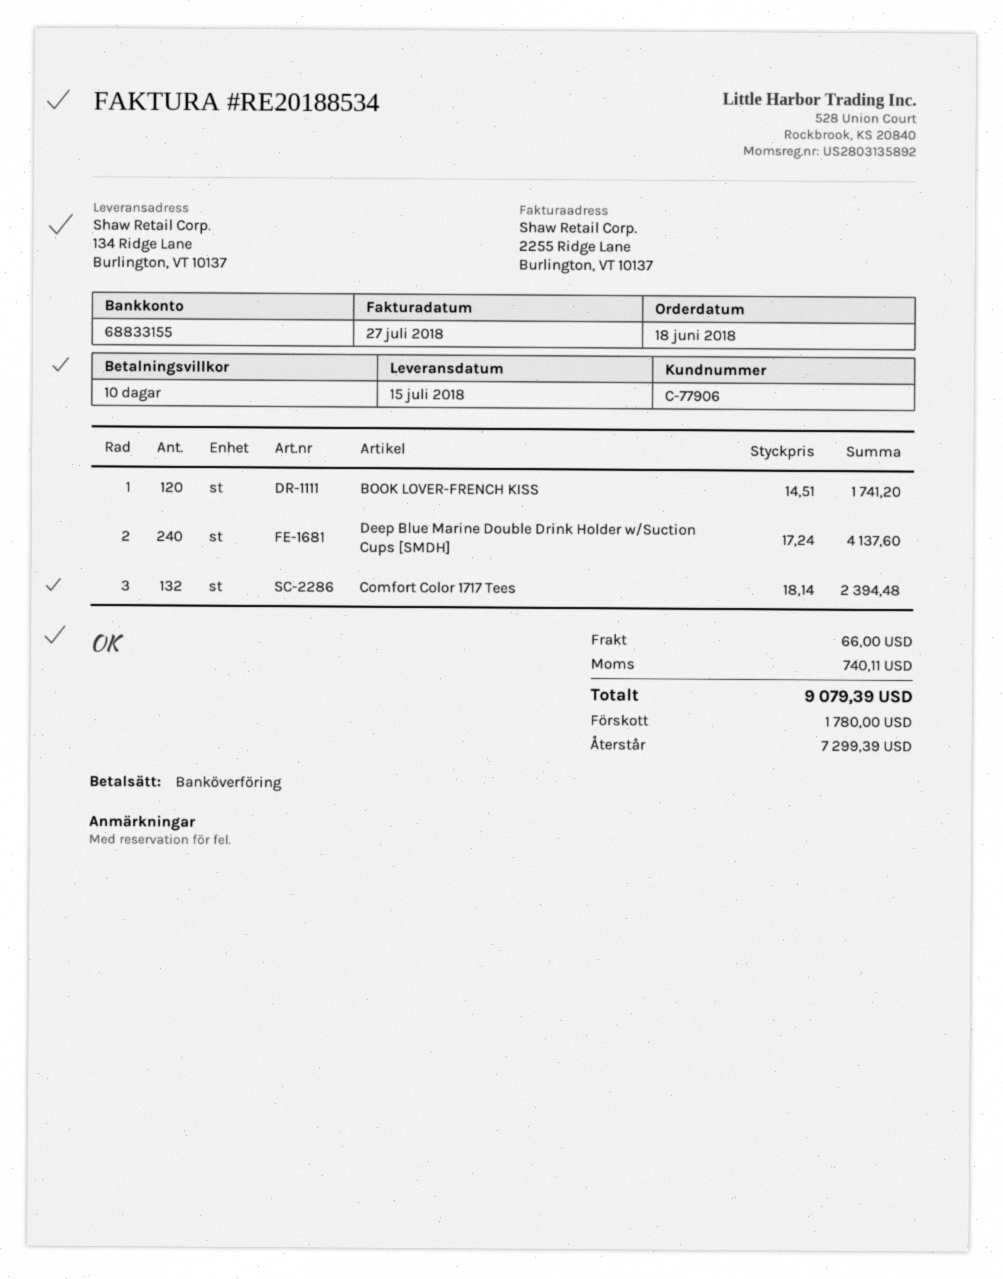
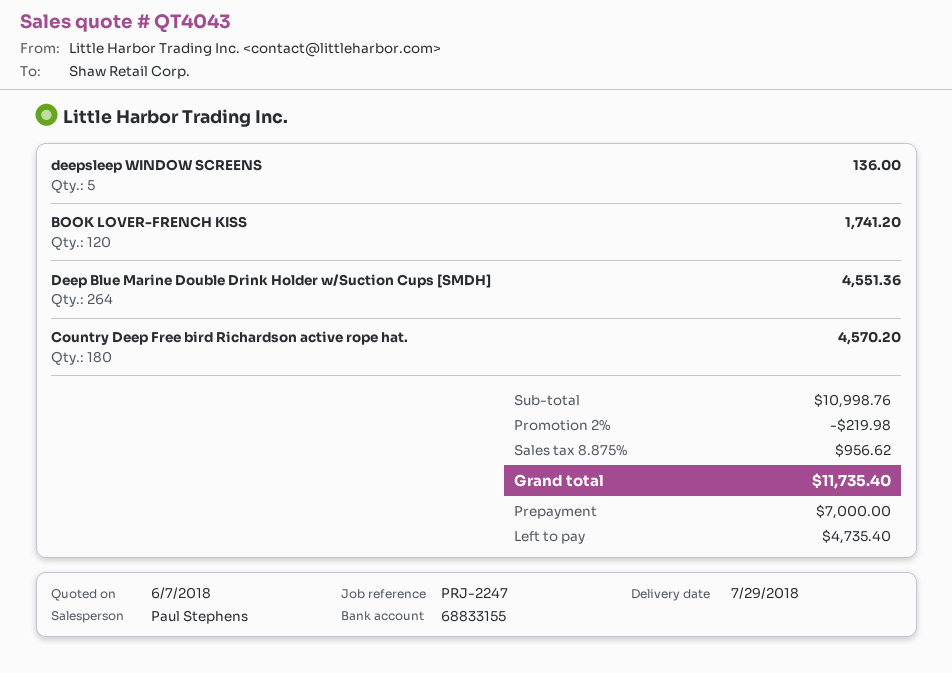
delivery date: 2018-07-15 -> 2018-07-29
Deep Blue Marine Double Drink Holder w/Suction Cups [SMDH]: 240 for 4137.60 -> 264 for 4551.36
Comfort Color 1717 Tees: 132 for 2394.48 -> none
deepsleep WINDOW SCREENS: none -> 5 for 136.00
Country Deep Free bird Richardson active rope hat.: none -> 180 for 4570.20
discount: none -> 2% = 219.98
shipping: 66.00 -> none
tax: 740.11 -> 956.62
total: 9079.39 -> 11735.40
deposit: 1780.00 -> 7000.00
balance: 7299.39 -> 4735.40

